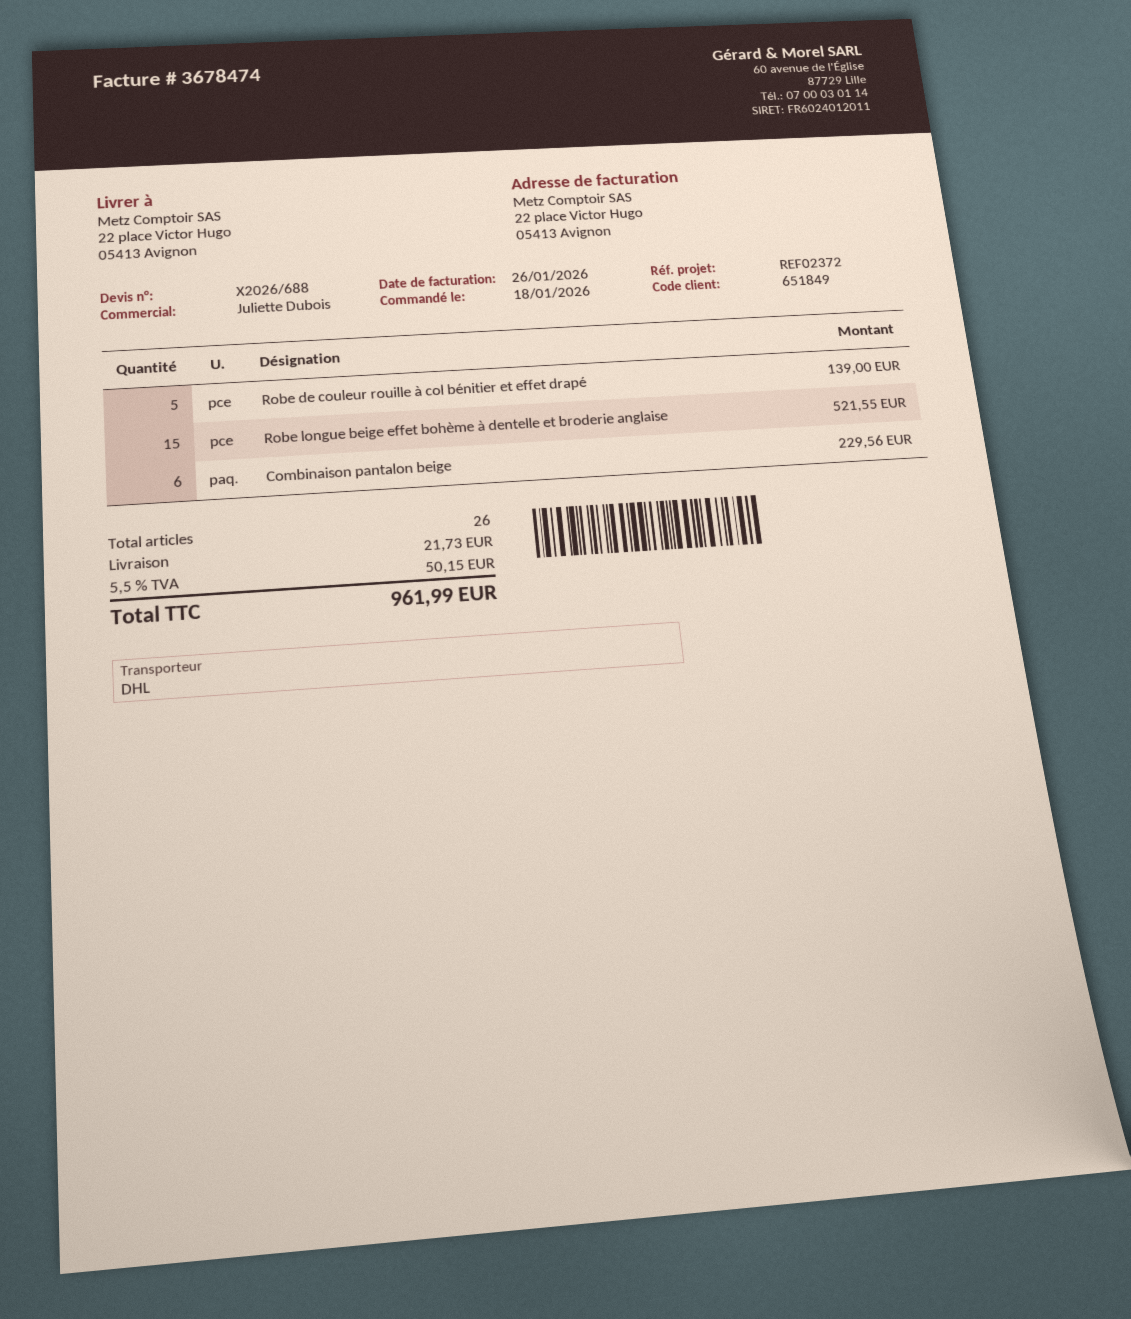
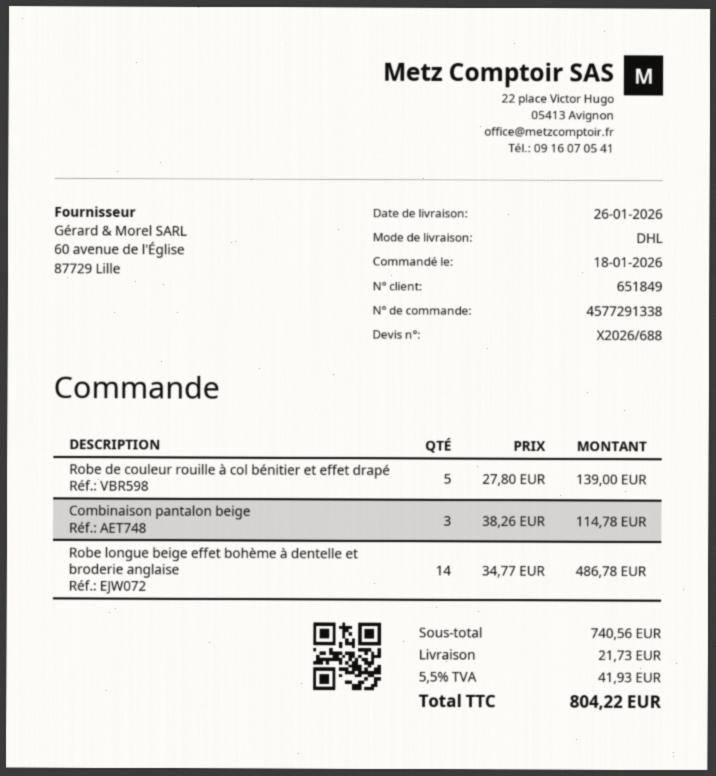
Robe longue beige effet bohème à dentelle et broderie anglaise: 15 for 521.55 -> 14 for 486.78
Combinaison pantalon beige: 6 for 229.56 -> 3 for 114.78
tax: 5.5% = 50.15 -> 5.5% = 41.93
total: 961.99 -> 804.22

